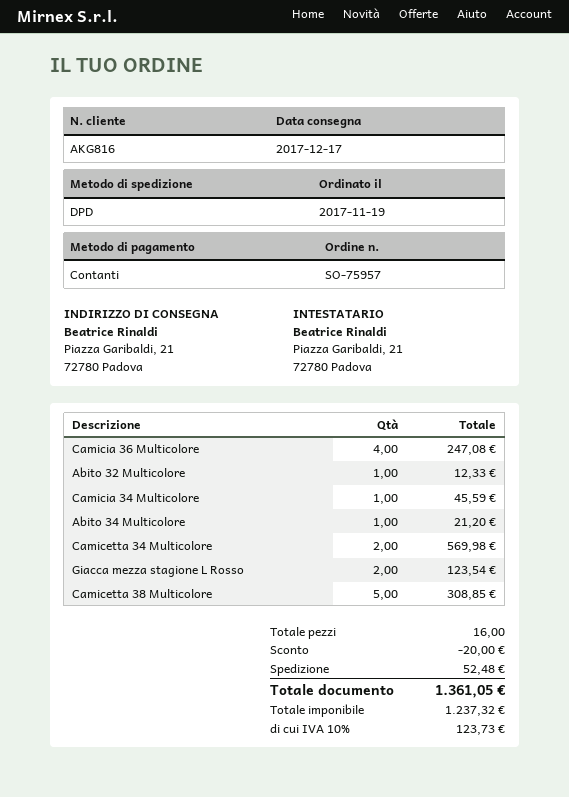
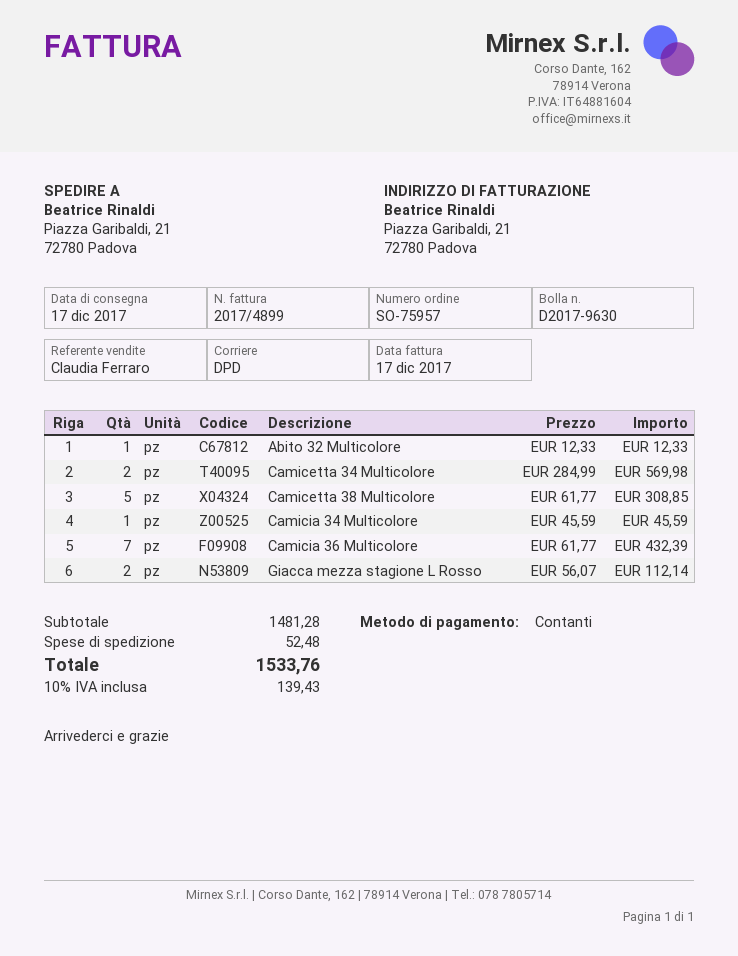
Camicia 36 Multicolore: 4 for 247.08 -> 7 for 432.39
Abito 34 Multicolore: 1 for 21.20 -> none
Giacca mezza stagione L Rosso: 2 for 123.54 -> 2 for 112.14
discount: 20.00 -> none
tax: 10% = 123.73 -> 10% = 139.43
total: 1361.05 -> 1533.76

